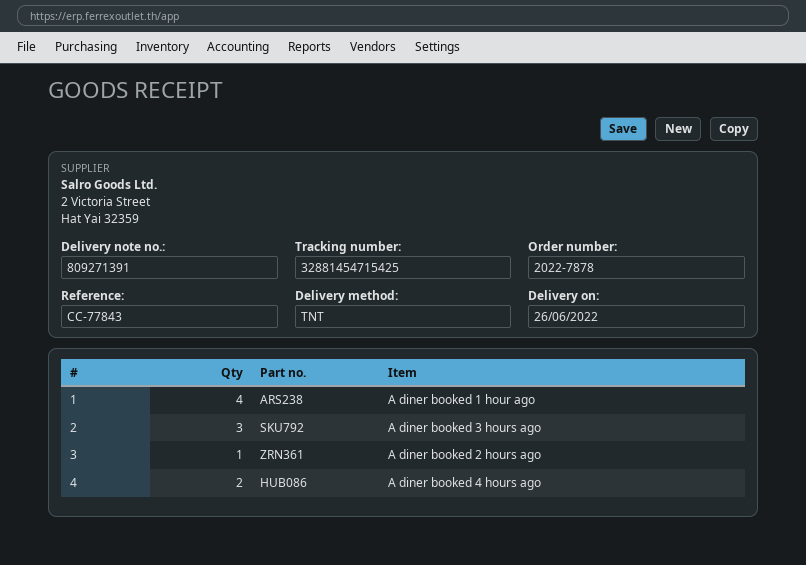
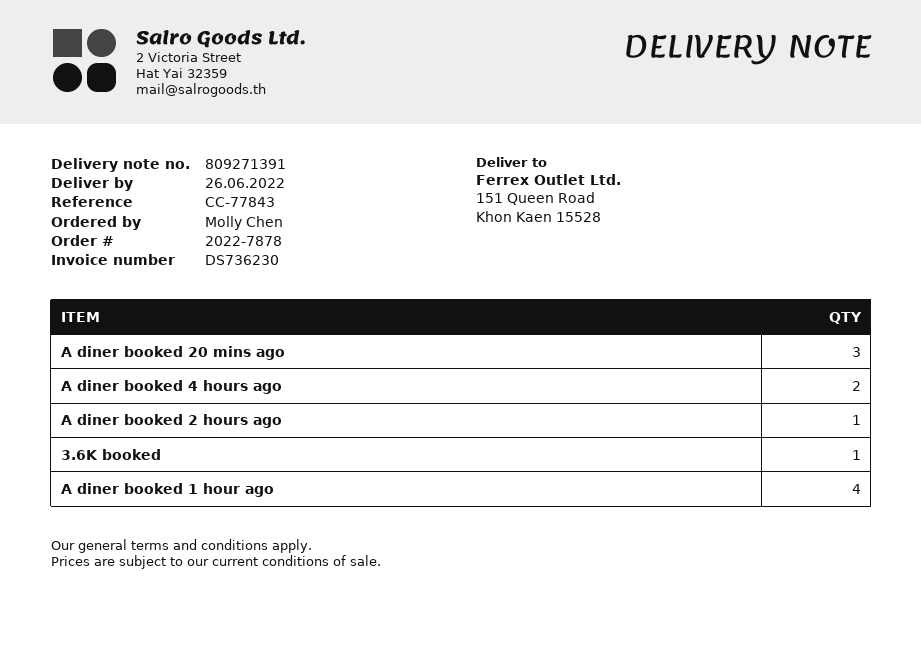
A diner booked 3 hours ago: 3 -> none
A diner booked 20 mins ago: none -> 3
3.6K booked: none -> 1

